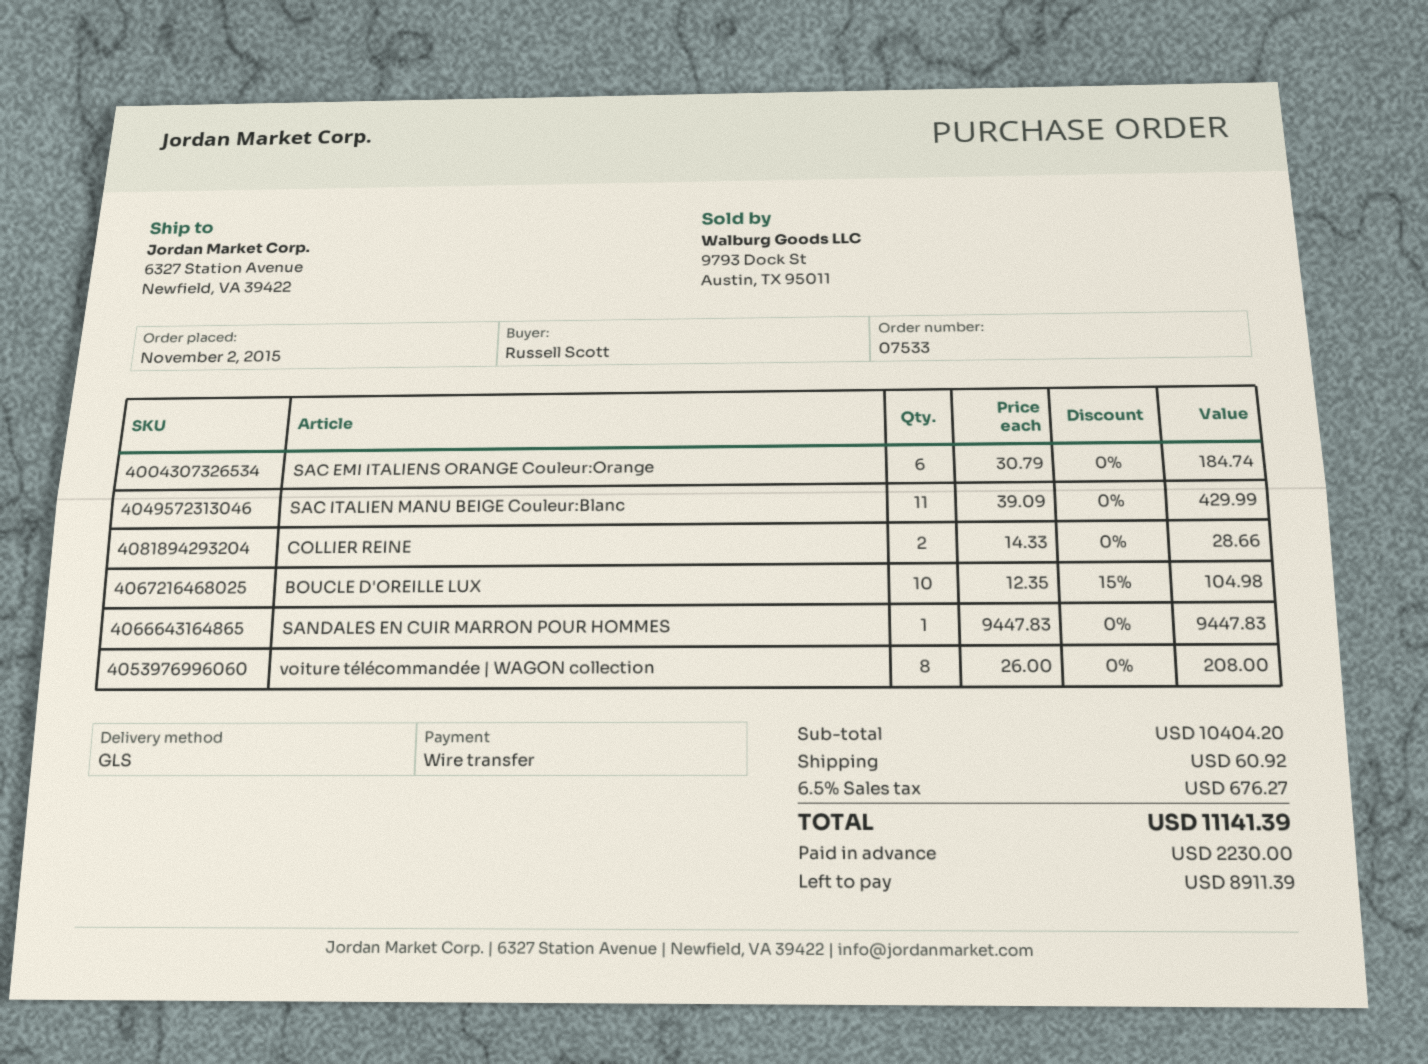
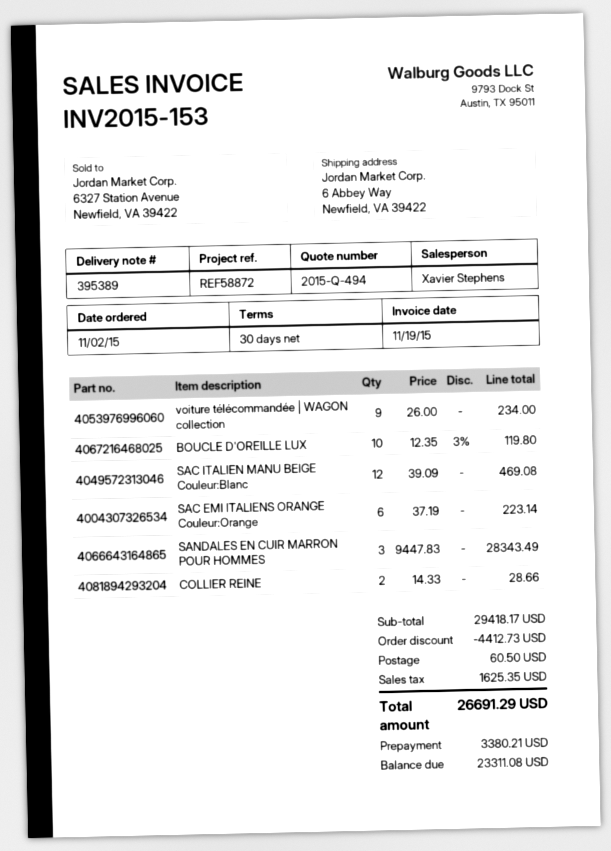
ship to: 6327 Station Avenue, Newfield, VA 39422 -> 6 Abbey Way, Newfield, VA 39422
SAC EMI ITALIENS ORANGE Couleur:Orange: 6 x 30.79 = 184.74 -> 6 x 37.19 = 223.14
SAC ITALIEN MANU BEIGE Couleur:Blanc: 11 x 39.09 = 429.99 -> 12 x 39.09 = 469.08
BOUCLE D'OREILLE LUX: 10 x 12.35 - 15% = 104.98 -> 10 x 12.35 - 3% = 119.80
SANDALES EN CUIR MARRON POUR HOMMES: 1 x 9447.83 = 9447.83 -> 3 x 9447.83 = 28343.49
voiture télécommandée | WAGON collection: 8 x 26.00 = 208.00 -> 9 x 26.00 = 234.00
subtotal: 10404.20 -> 29418.17
discount: none -> 4412.73
shipping: 60.92 -> 60.50
tax: 676.27 -> 1625.35
total: 11141.39 -> 26691.29
deposit: 2230.00 -> 3380.21
balance: 8911.39 -> 23311.08

